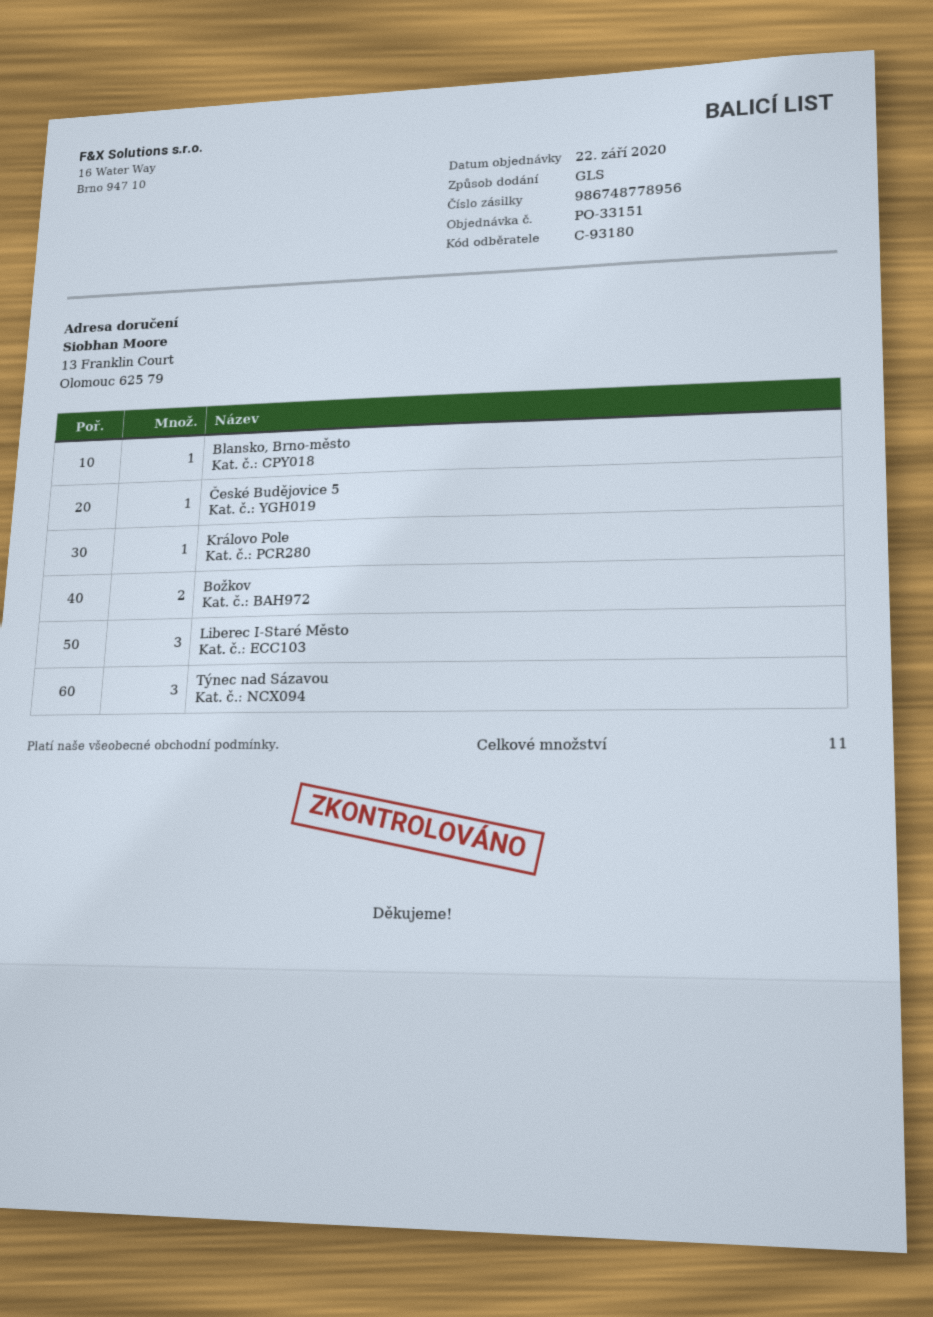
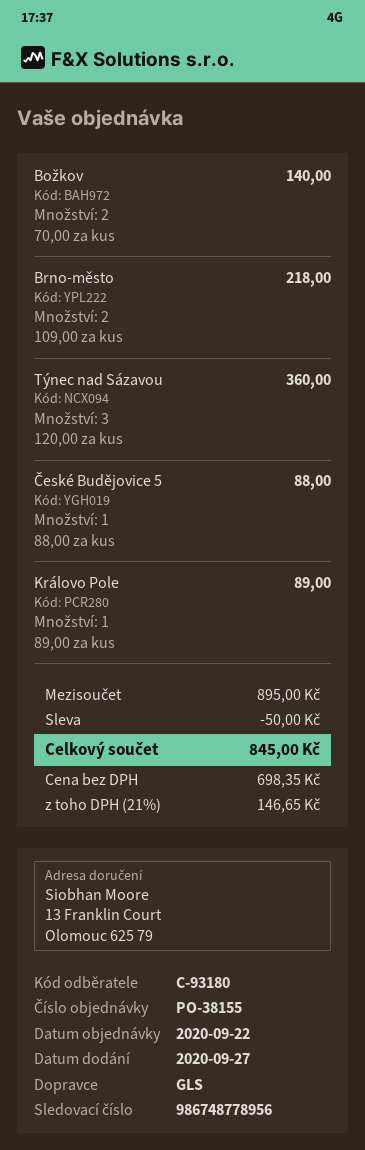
order number: PO-33151 -> PO-38155
Blansko, Brno-město: 1 -> none
Liberec I-Staré Město: 3 -> none
Brno-město: none -> 2

